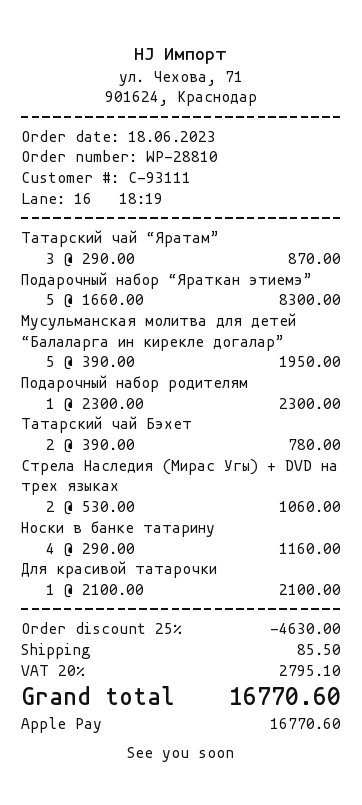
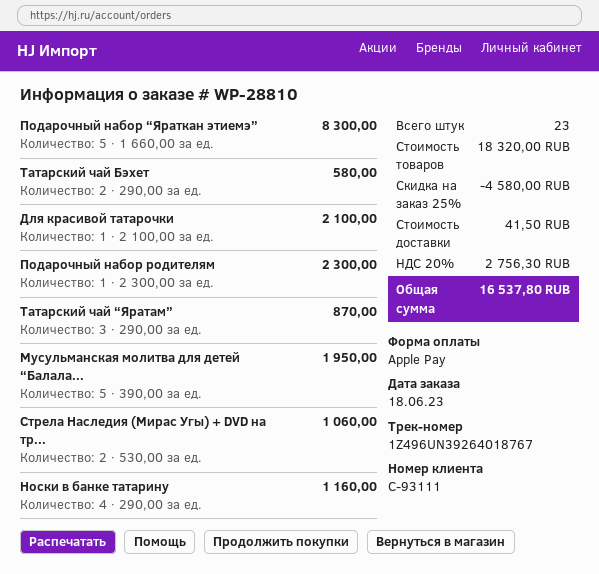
Татарский чай Бэхет: 2 x 390.00 = 780.00 -> 2 x 290.00 = 580.00
discount: 25% = 4630.00 -> 25% = 4580.00
shipping: 85.50 -> 41.50
tax: 20% = 2795.10 -> 20% = 2756.30
total: 16770.60 -> 16537.80

